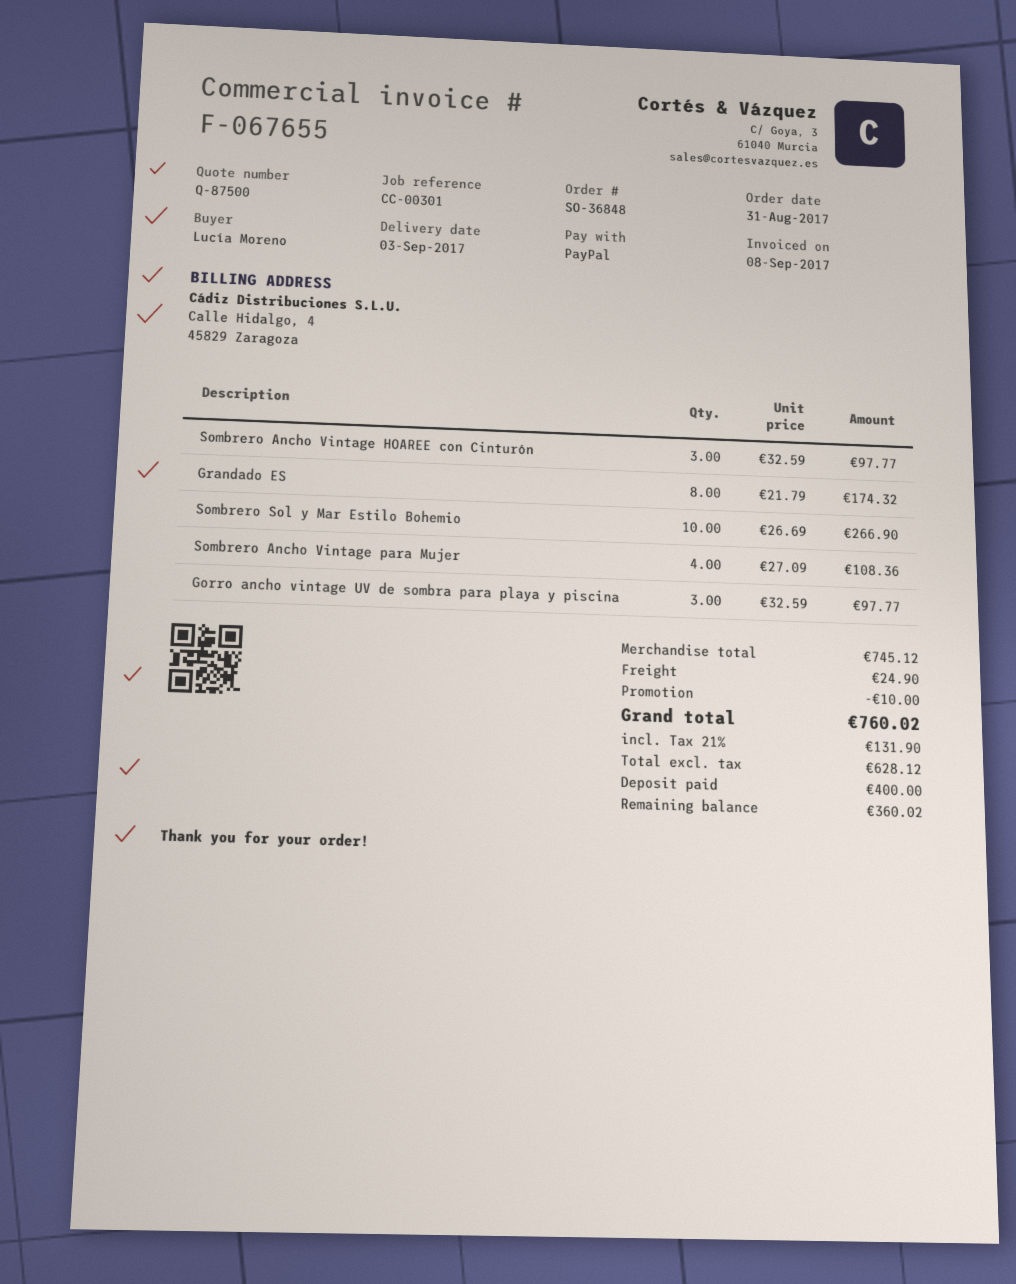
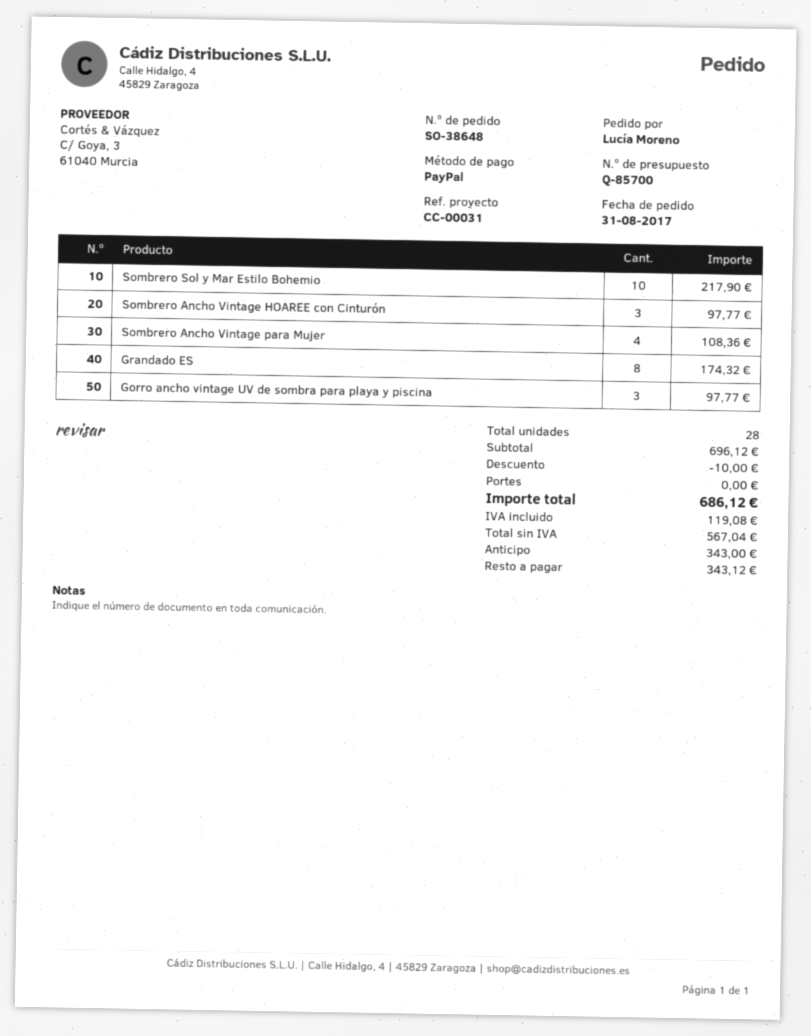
quote number: Q-87500 -> Q-85700
order number: SO-36848 -> SO-38648
reference: CC-00301 -> CC-00031
Sombrero Sol y Mar Estilo Bohemio: 10 for 266.90 -> 10 for 217.90
subtotal: 745.12 -> 696.12
shipping: 24.90 -> 0.00
net: 628.12 -> 567.04
tax: 131.90 -> 119.08
total: 760.02 -> 686.12
deposit: 400.00 -> 343.00
balance: 360.02 -> 343.12

